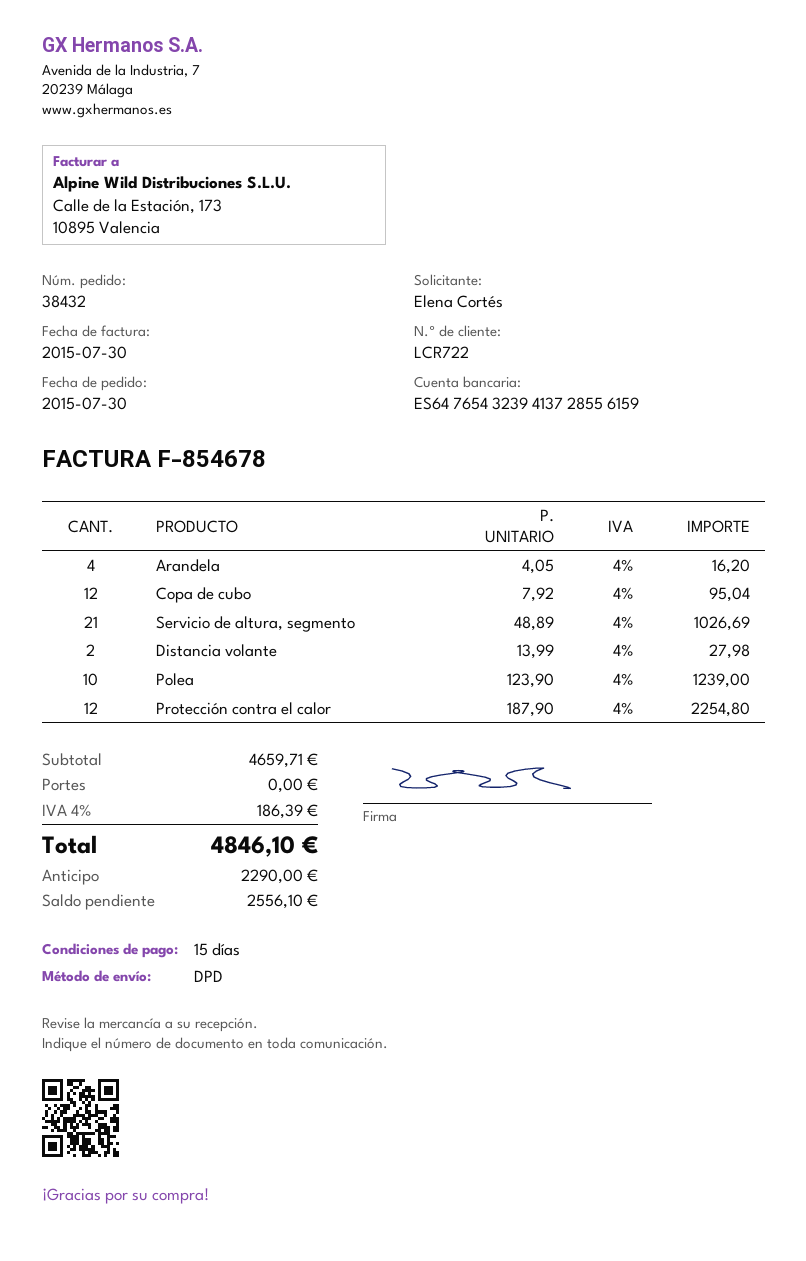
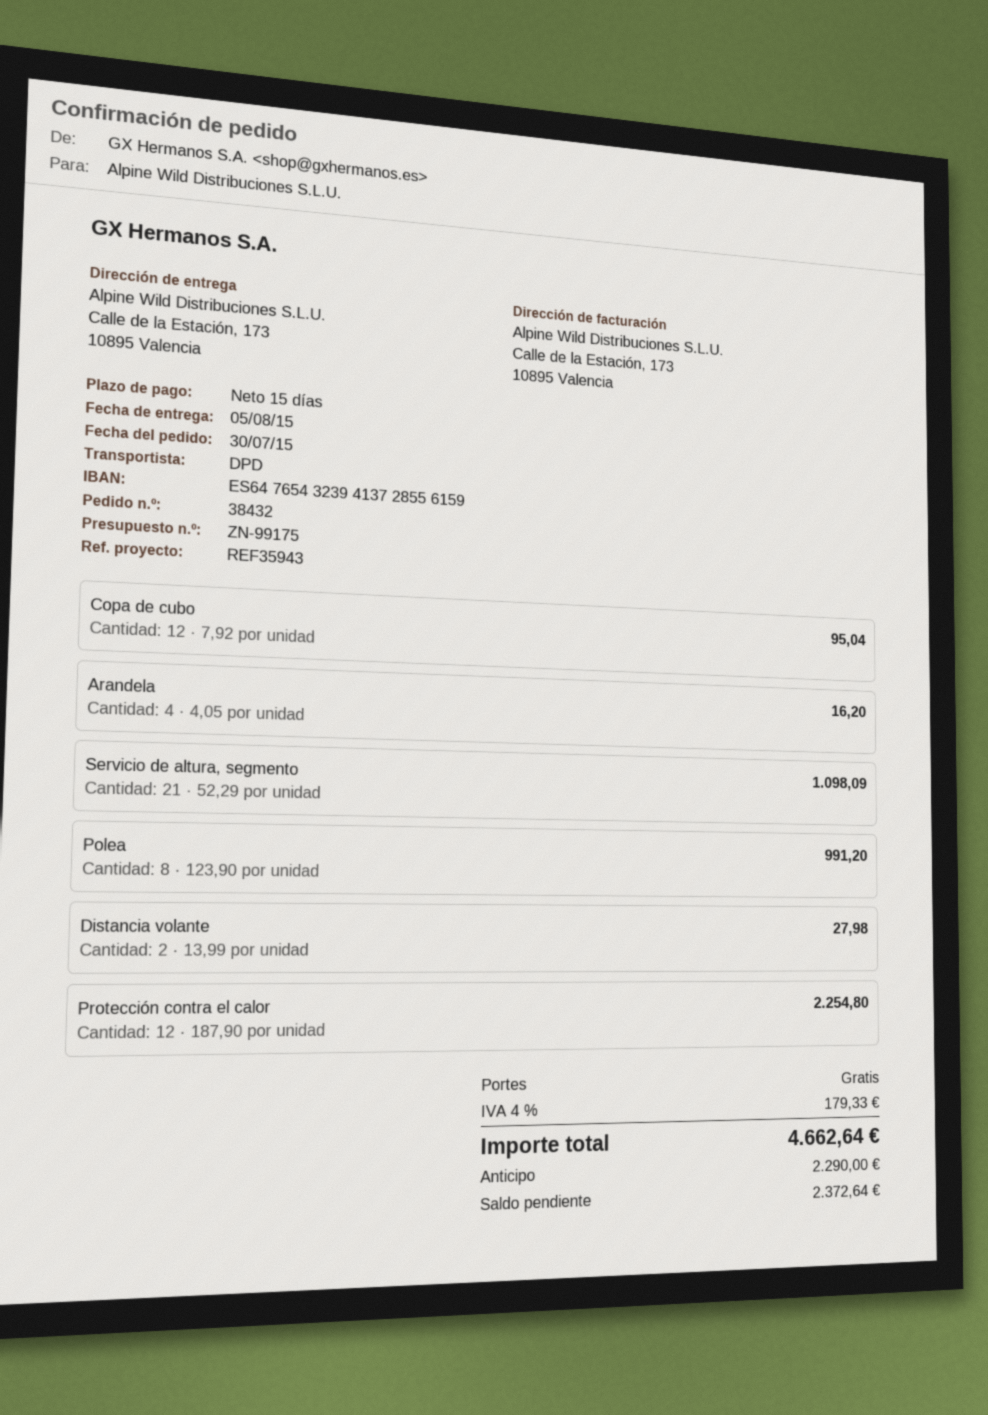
Servicio de altura, segmento: 21 x 48.89 = 1026.69 -> 21 x 52.29 = 1098.09
Polea: 10 x 123.90 = 1239.00 -> 8 x 123.90 = 991.20
tax: 4% = 186.39 -> 4% = 179.33
total: 4846.10 -> 4662.64
balance: 2556.10 -> 2372.64

